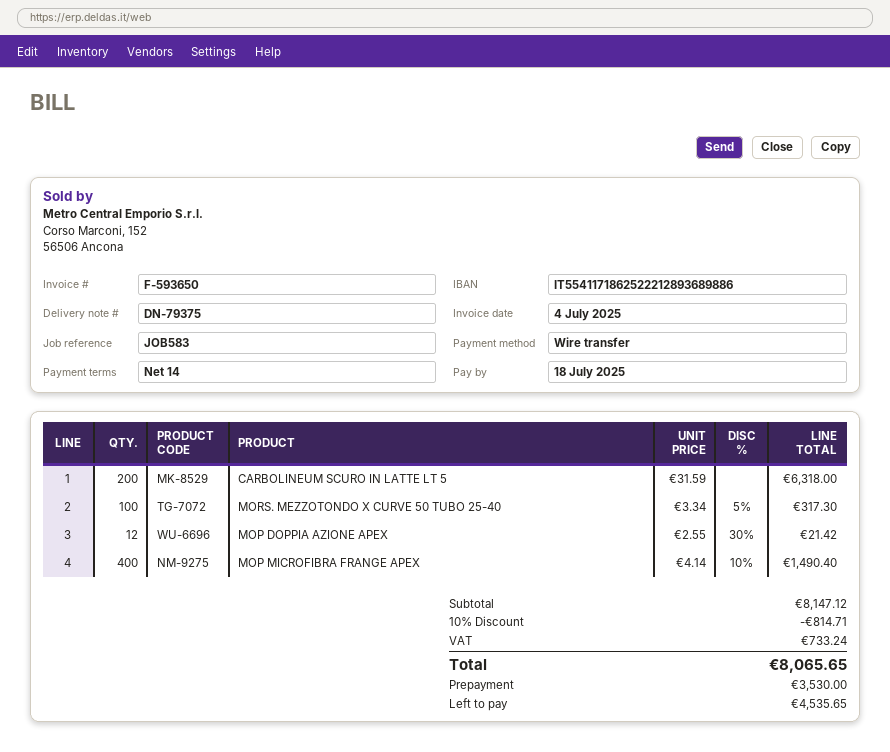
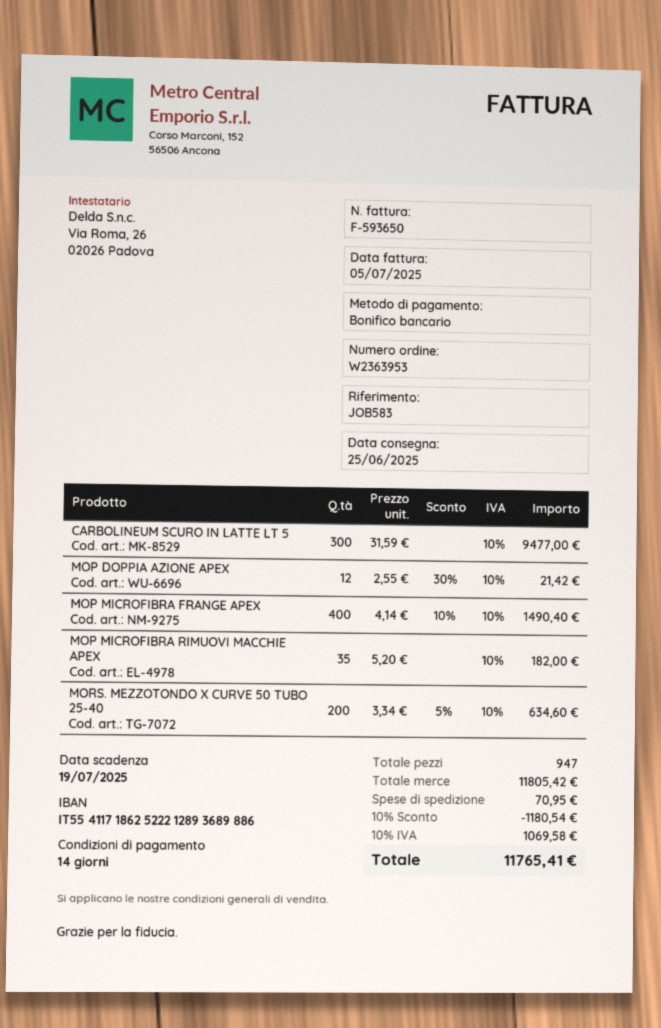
invoice date: 2025-07-04 -> 2025-07-05
due date: 2025-07-18 -> 2025-07-19
CARBOLINEUM SCURO IN LATTE LT 5: 200 x 31.59 = 6318.00 -> 300 x 31.59 = 9477.00
MORS. MEZZOTONDO X CURVE 50 TUBO 25-40: 100 x 3.34 - 5% = 317.30 -> 200 x 3.34 - 5% = 634.60
MOP MICROFIBRA RIMUOVI MACCHIE APEX: none -> 35 x 5.20 = 182.00
subtotal: 8147.12 -> 11805.42
discount: 10% = 814.71 -> 10% = 1180.54
shipping: none -> 70.95
tax: 733.24 -> 1069.58
total: 8065.65 -> 11765.41

